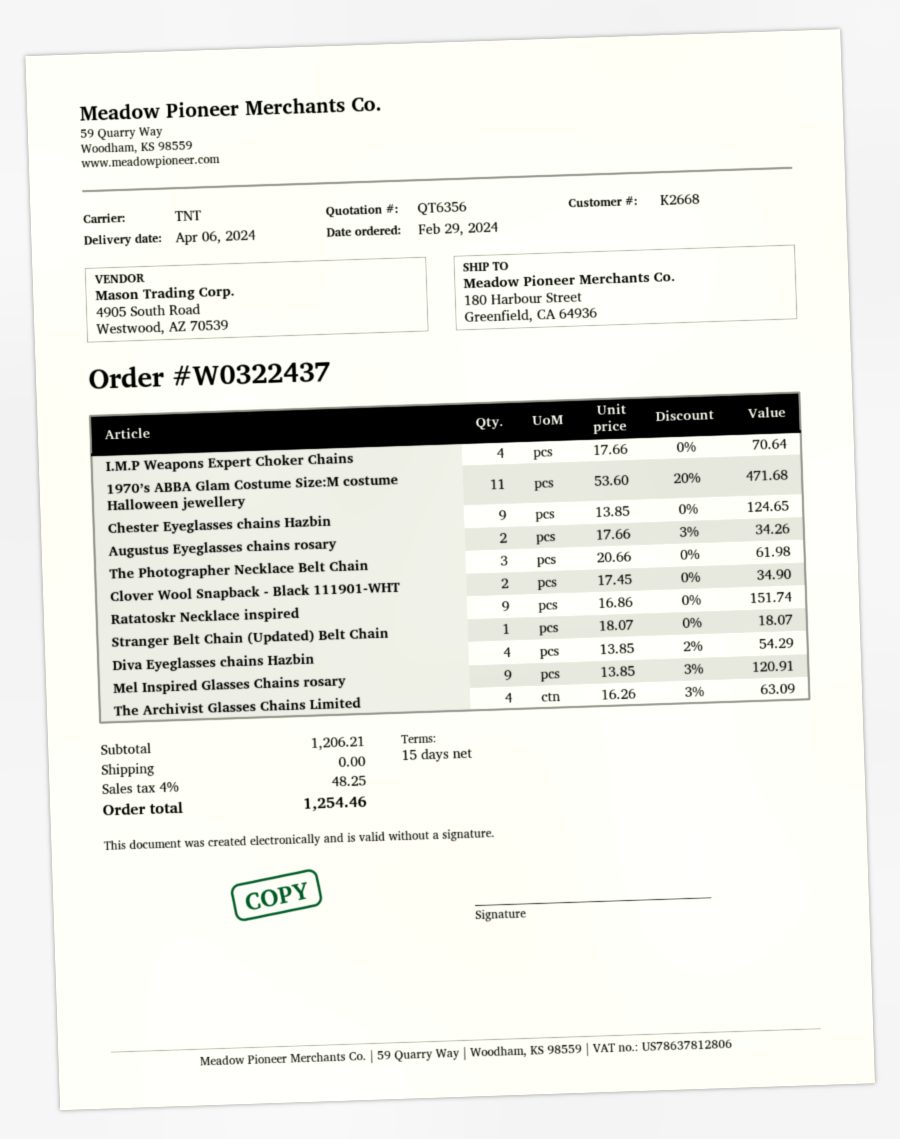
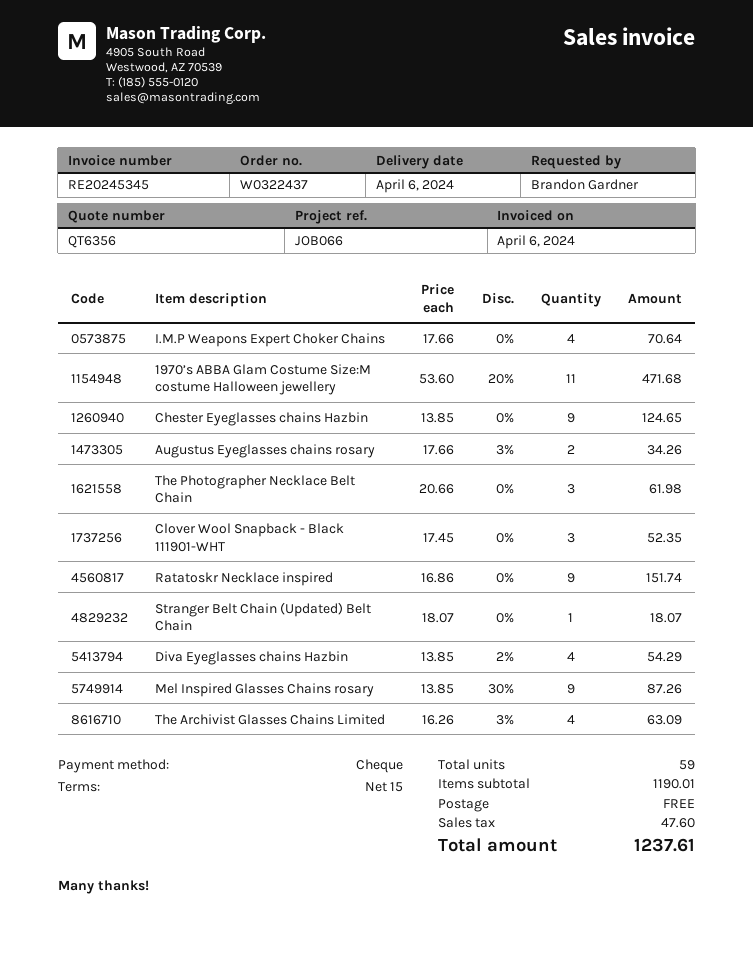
Clover Wool Snapback - Black 111901-WHT: 2 x 17.45 = 34.90 -> 3 x 17.45 = 52.35
Mel Inspired Glasses Chains rosary: 9 x 13.85 - 3% = 120.91 -> 9 x 13.85 - 30% = 87.26
subtotal: 1206.21 -> 1190.01
tax: 48.25 -> 47.60
total: 1254.46 -> 1237.61

